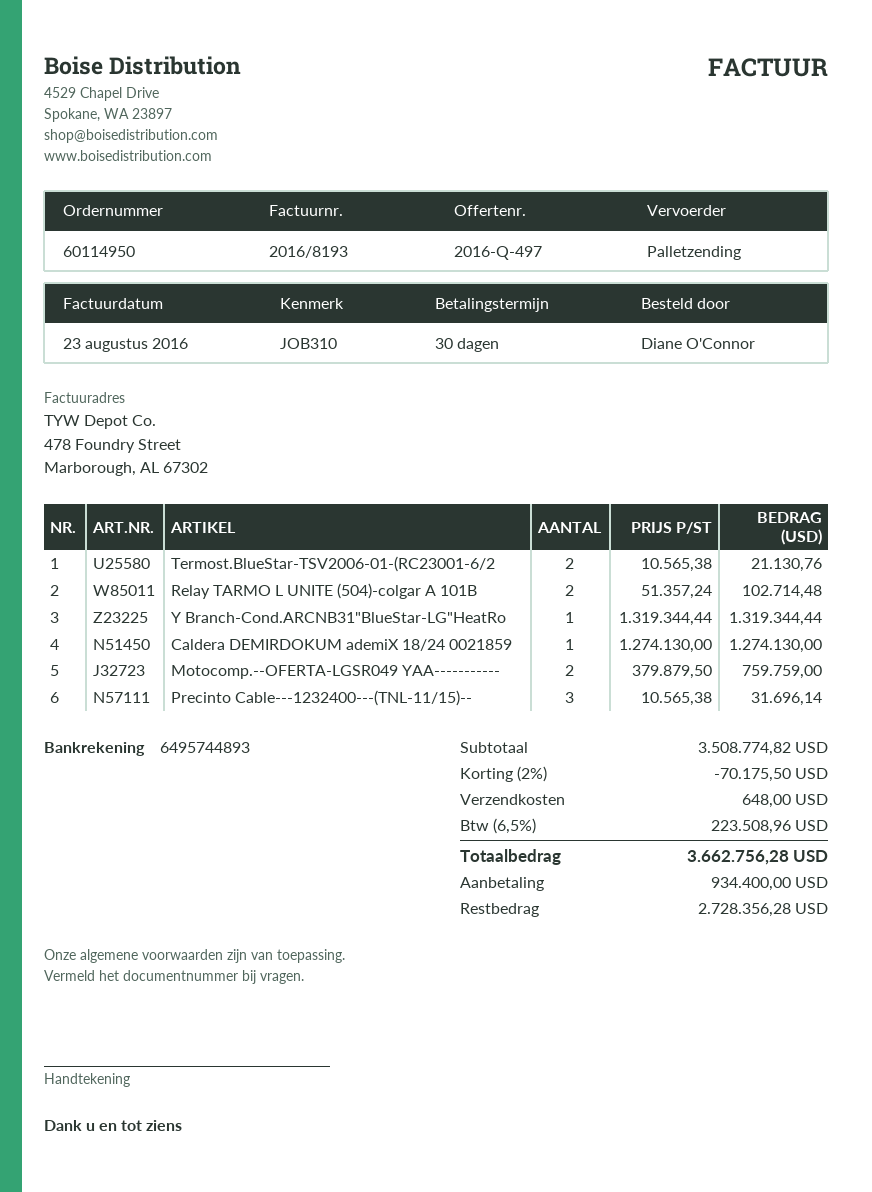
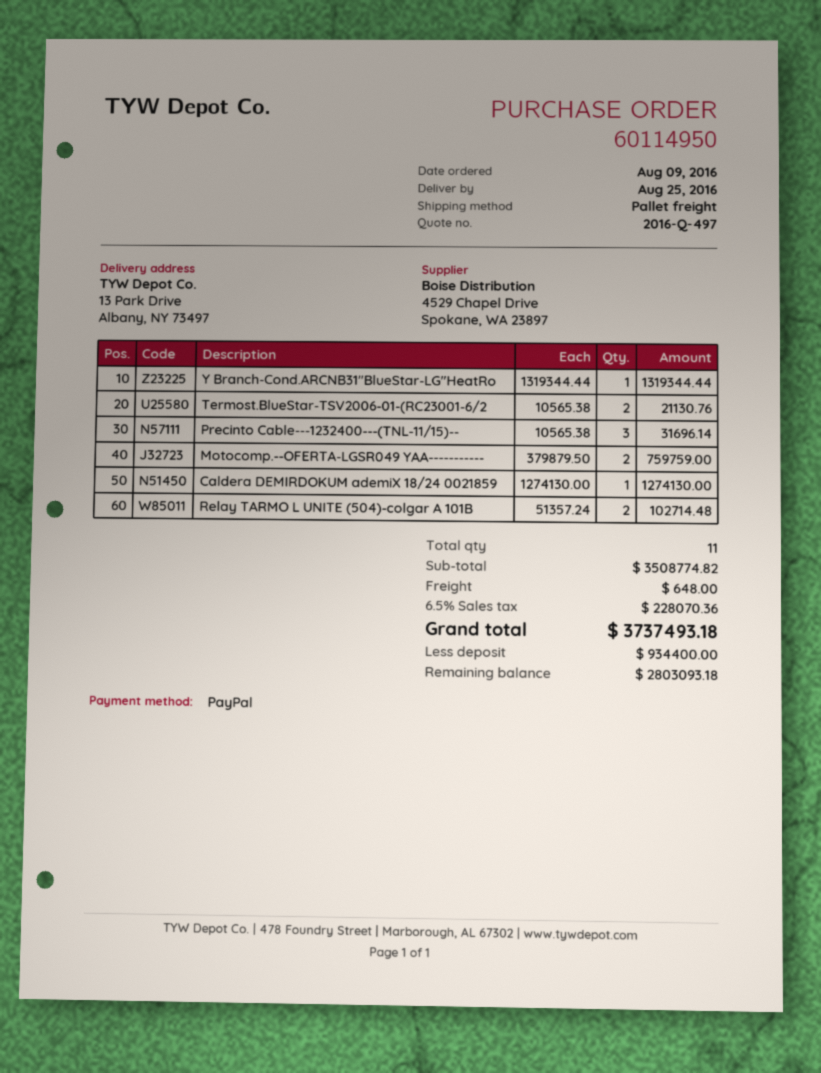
discount: 2% = 70175.50 -> none
tax: 6.5% = 223508.96 -> 6.5% = 228070.36
total: 3662756.28 -> 3737493.18
balance: 2728356.28 -> 2803093.18

